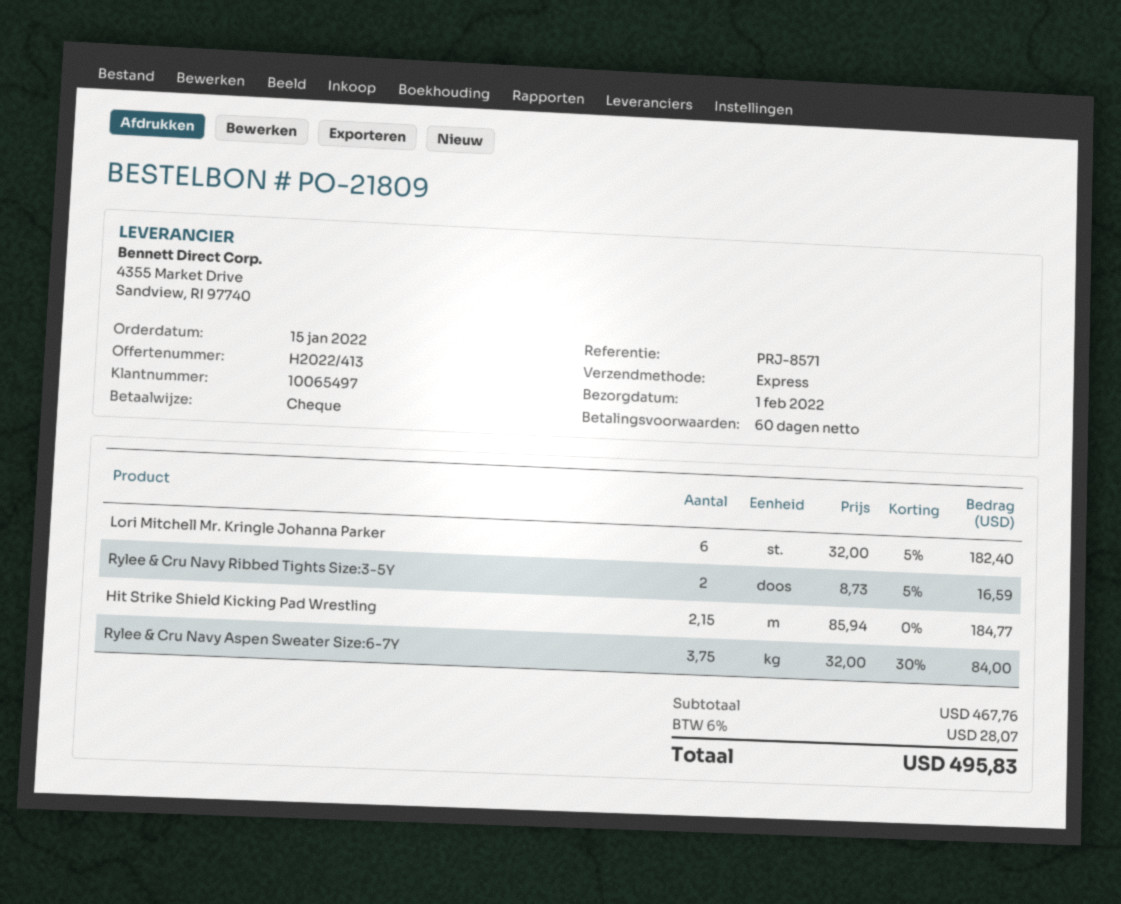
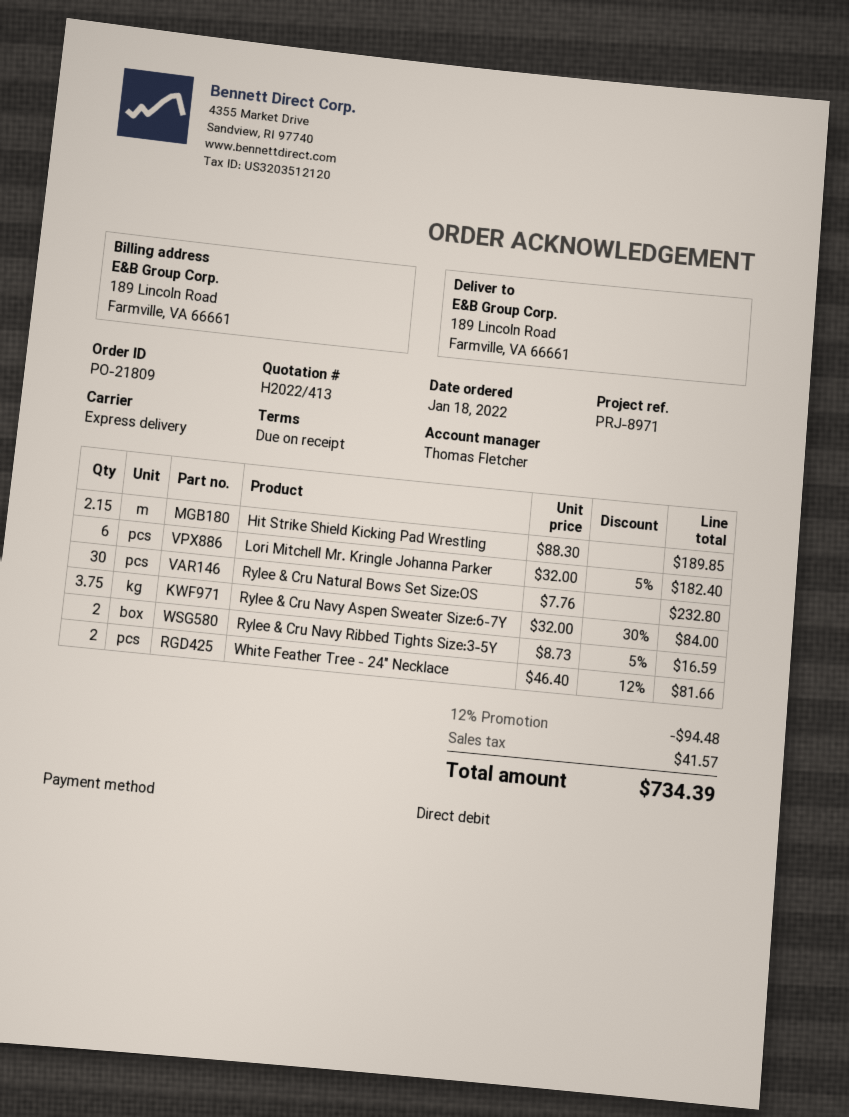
order date: 2022-01-15 -> 2022-01-18
payment terms: 60 days -> on receipt
reference: PRJ-8571 -> PRJ-8971
payment method: cheque -> direct debit
Hit Strike Shield Kicking Pad Wrestling: 2.15 x 85.94 = 184.77 -> 2.15 x 88.30 = 189.85
Rylee & Cru Natural Bows Set Size:OS: none -> 30 x 7.76 = 232.80
White Feather Tree - 24" Necklace: none -> 2 x 46.40 - 12% = 81.66
discount: none -> 12% = 94.48
tax: 28.07 -> 41.57
total: 495.83 -> 734.39

